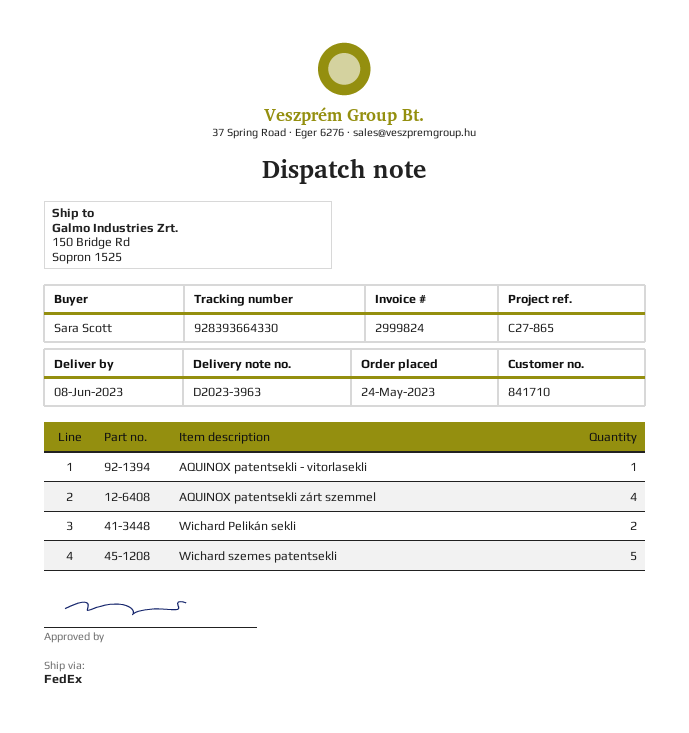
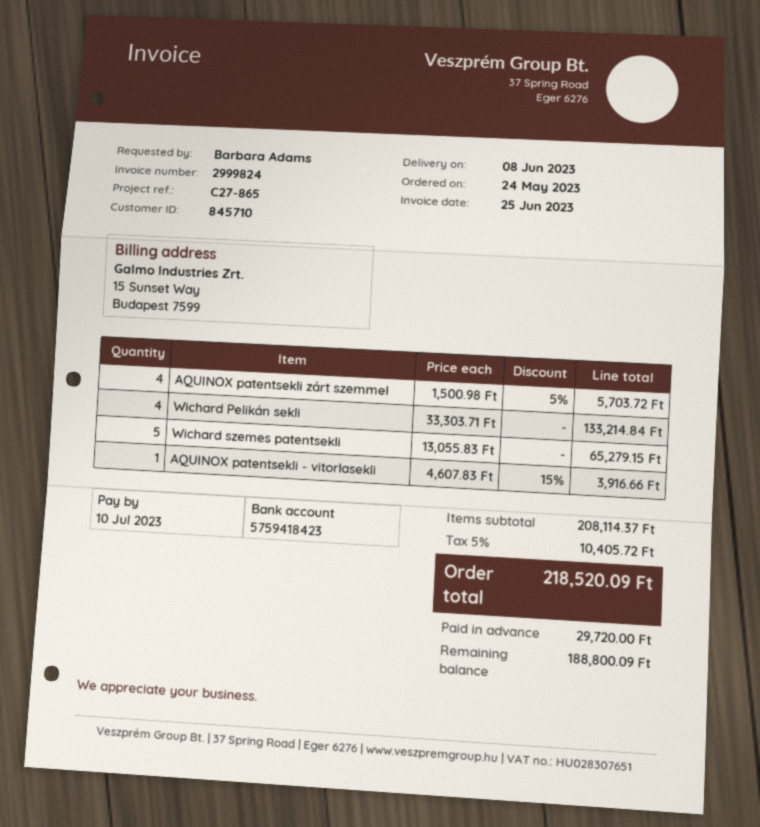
customer number: 841710 -> 845710
ordered by: Sara Scott -> Barbara Adams
Wichard Pelikán sekli: 2 -> 4

